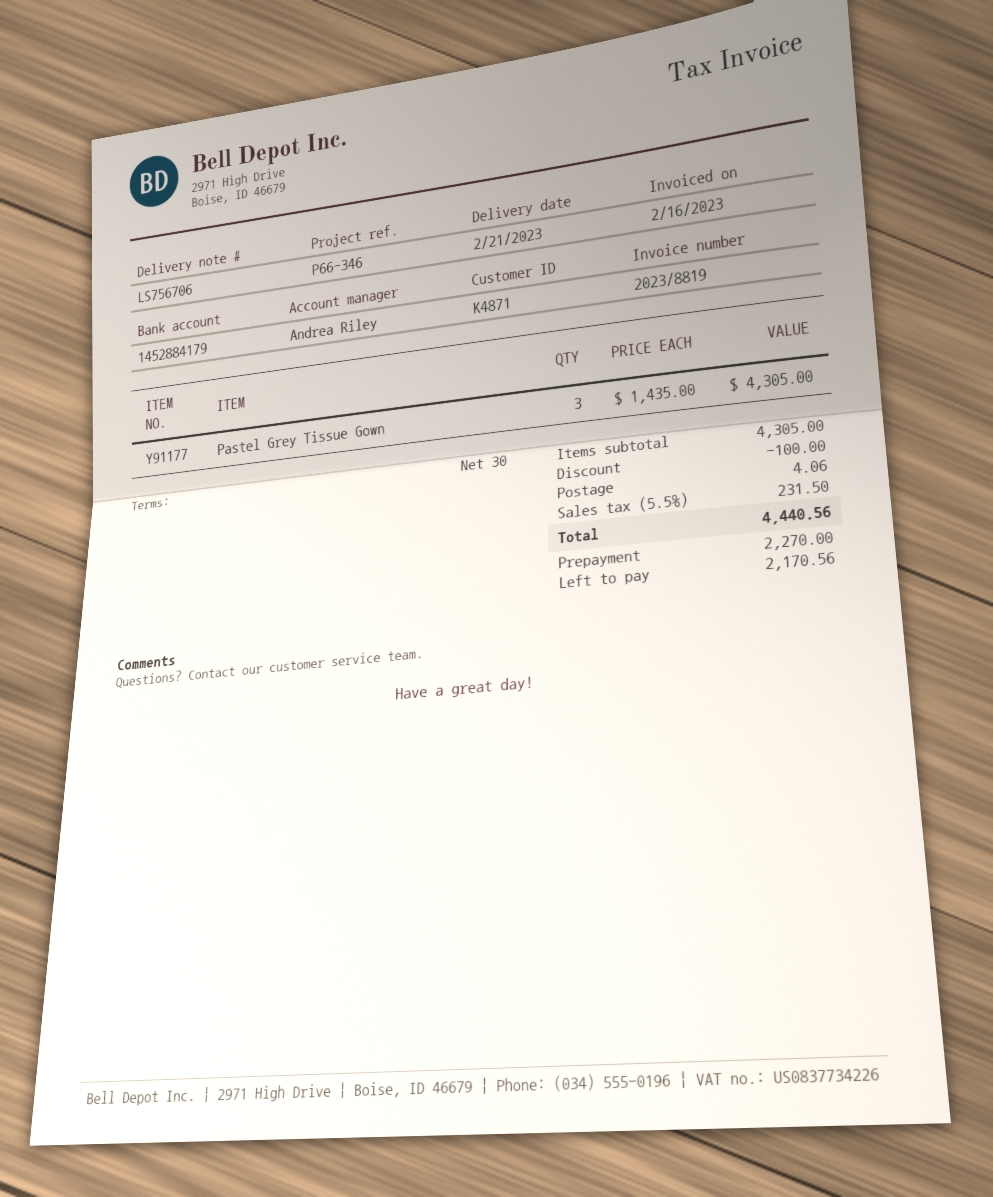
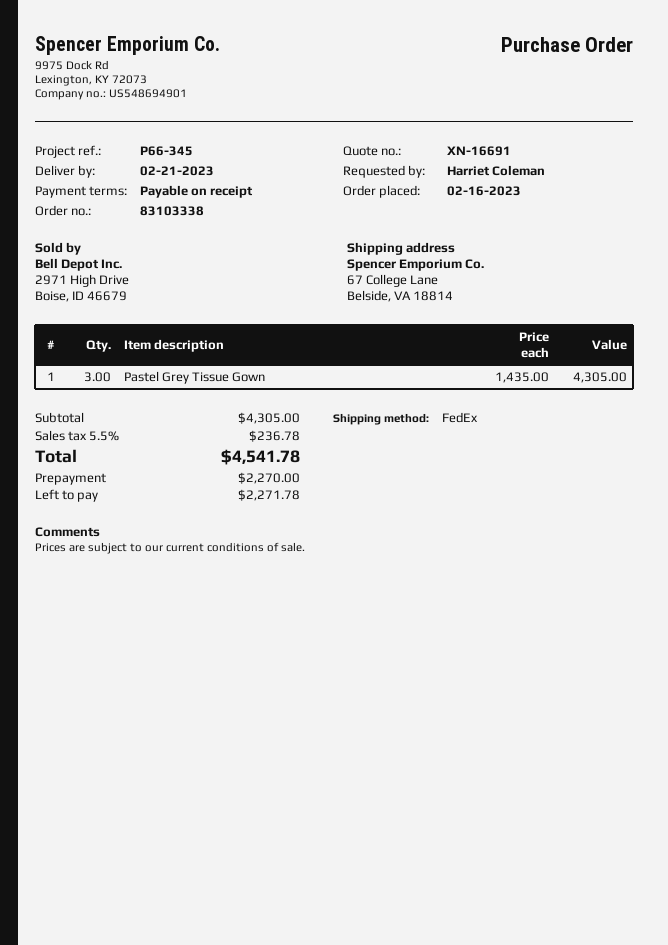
payment terms: 30 days -> on receipt
reference: P66-346 -> P66-345
discount: 100.00 -> none
shipping: 4.06 -> none
tax: 5.5% = 231.50 -> 5.5% = 236.78
total: 4440.56 -> 4541.78
balance: 2170.56 -> 2271.78

